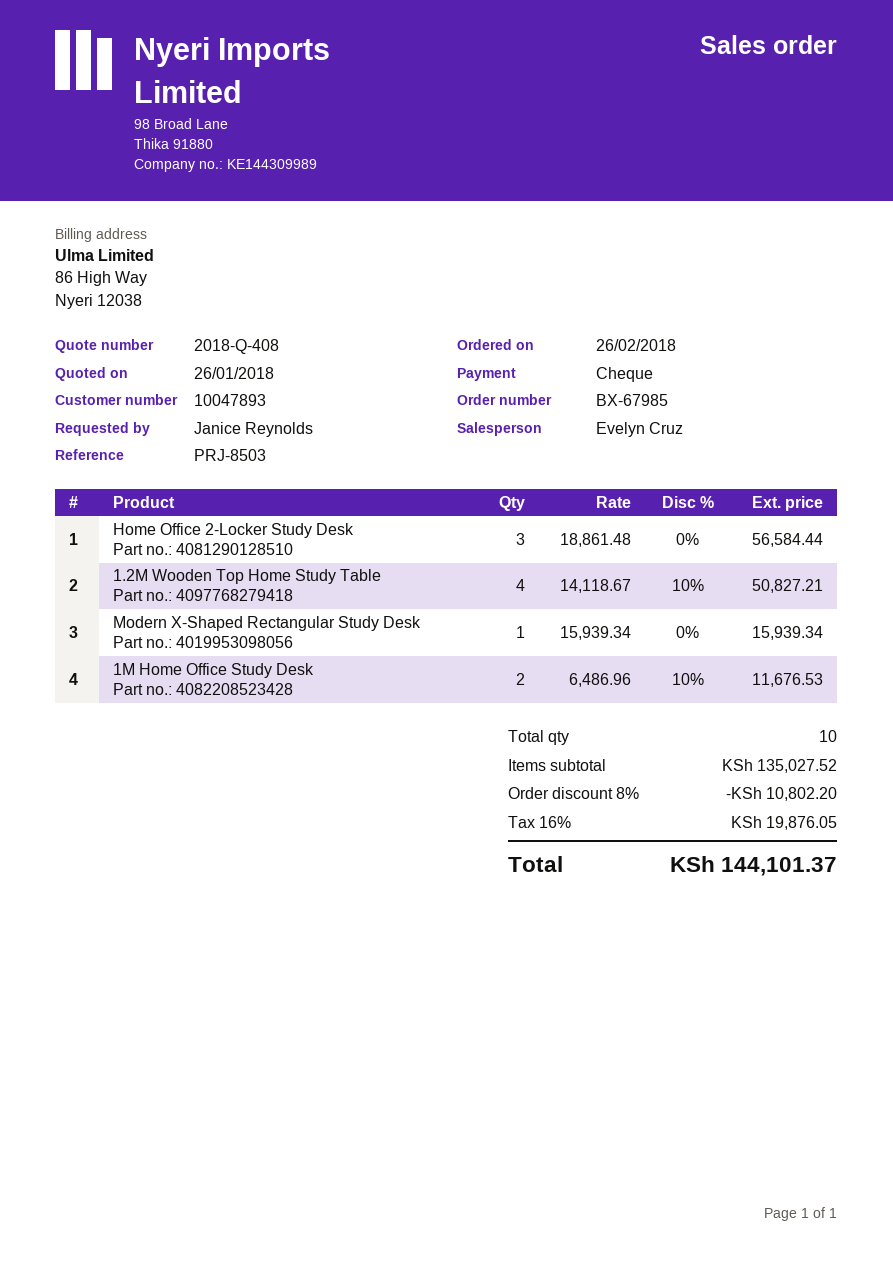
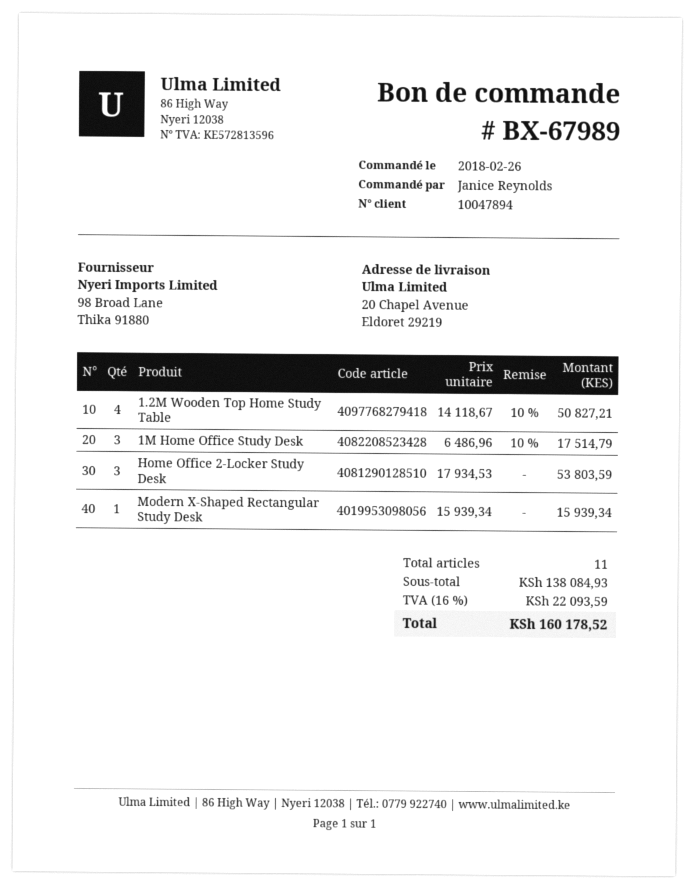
order number: BX-67985 -> BX-67989
customer number: 10047893 -> 10047894
Home Office 2-Locker Study Desk: 3 x 18861.48 = 56584.44 -> 3 x 17934.53 = 53803.59
1M Home Office Study Desk: 2 x 6486.96 - 10% = 11676.53 -> 3 x 6486.96 - 10% = 17514.79
total quantity: 10 -> 11
subtotal: 135027.52 -> 138084.93
discount: 8% = 10802.20 -> none
tax: 16% = 19876.05 -> 16% = 22093.59
total: 144101.37 -> 160178.52

